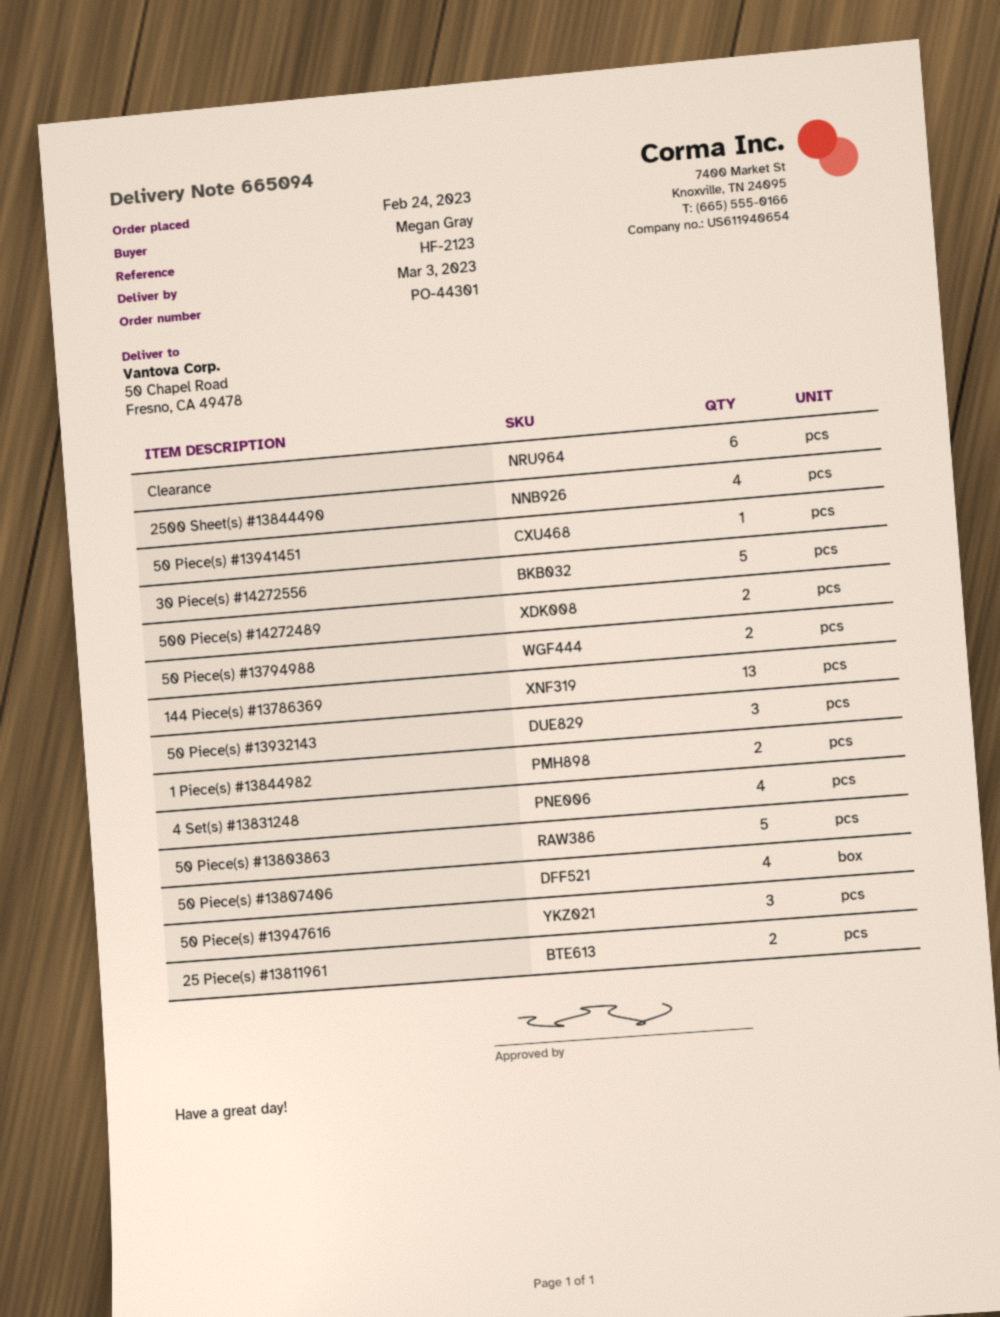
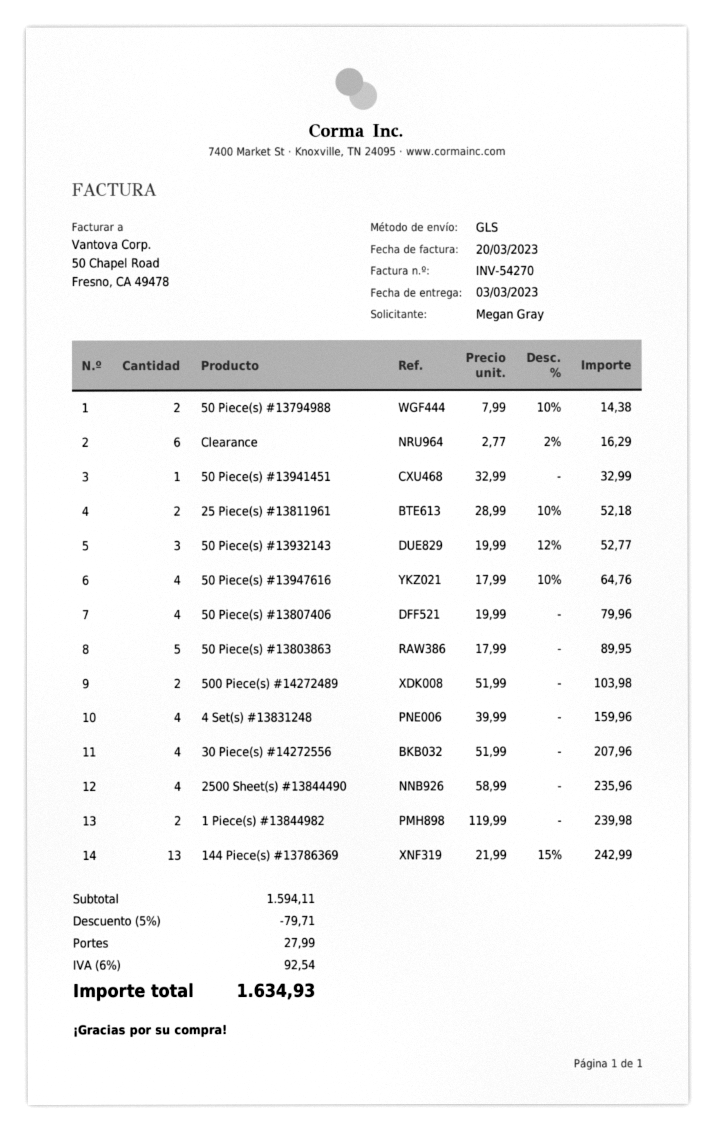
30 Piece(s) #14272556: 5 -> 4
50 Piece(s) #13947616: 3 -> 4

